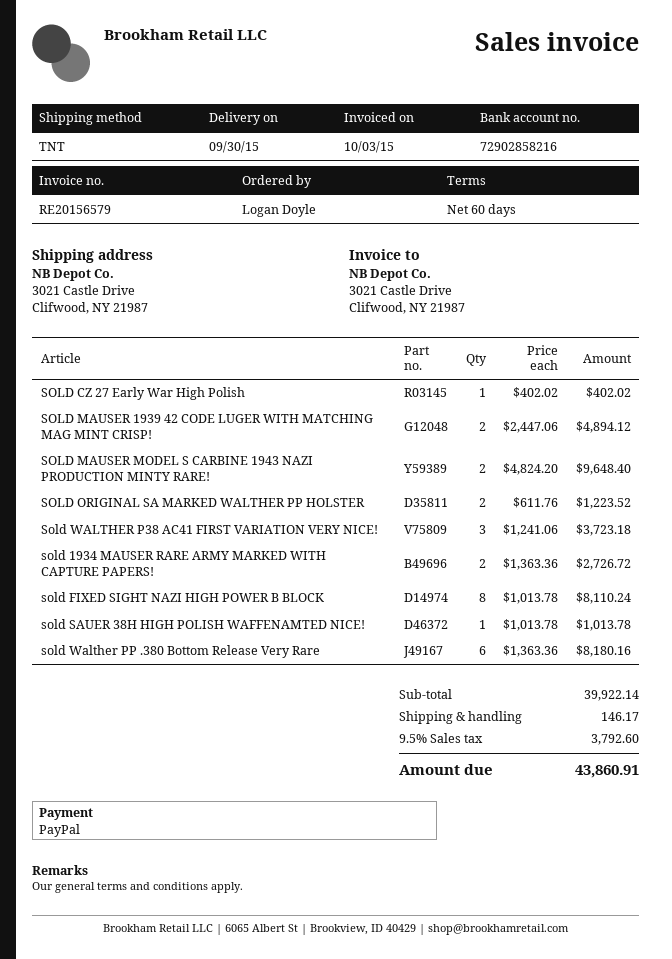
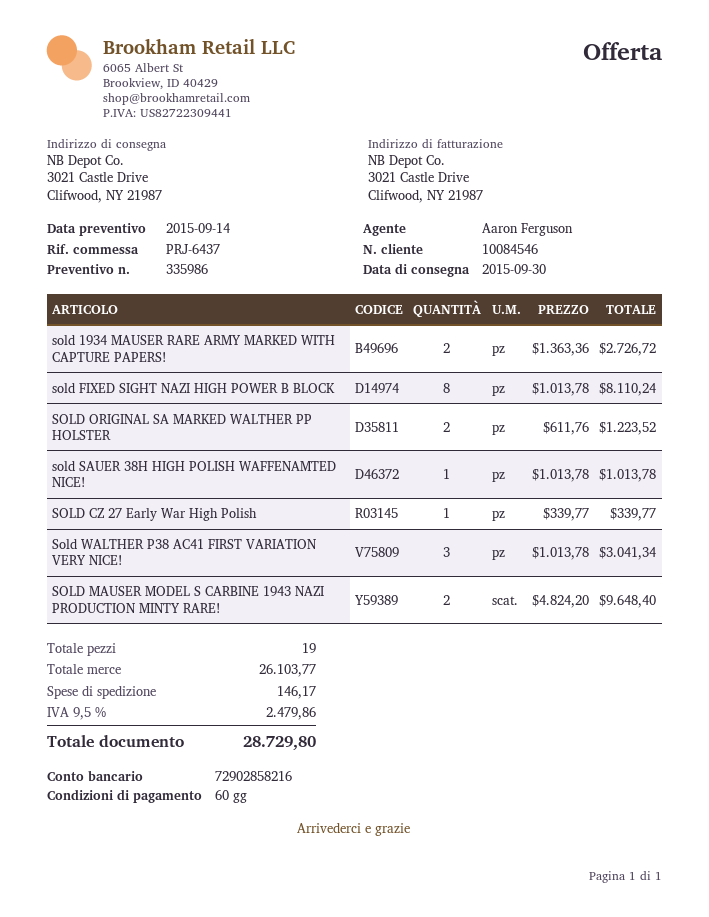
SOLD CZ 27 Early War High Polish: 1 x 402.02 = 402.02 -> 1 x 339.77 = 339.77
SOLD MAUSER 1939 42 CODE LUGER WITH MATCHING MAG MINT CRISP!: 2 x 2447.06 = 4894.12 -> none
Sold WALTHER P38 AC41 FIRST VARIATION VERY NICE!: 3 x 1241.06 = 3723.18 -> 3 x 1013.78 = 3041.34
sold Walther PP .380 Bottom Release Very Rare: 6 x 1363.36 = 8180.16 -> none
subtotal: 39922.14 -> 26103.77
tax: 9.5% = 3792.60 -> 9.5% = 2479.86
total: 43860.91 -> 28729.80

